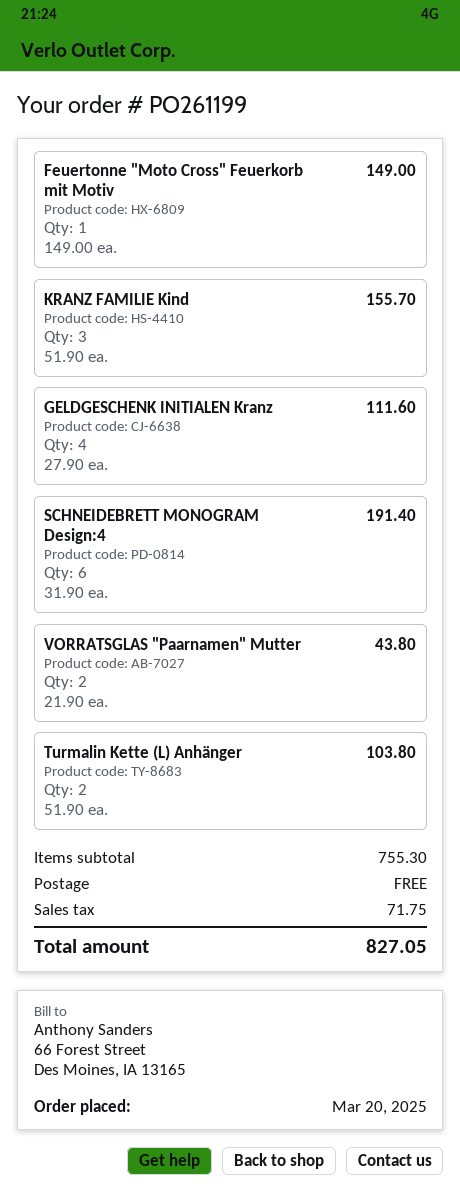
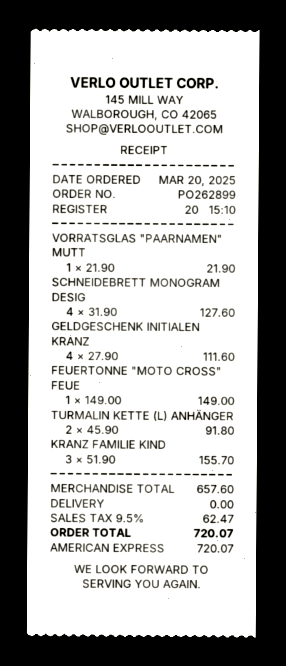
order number: PO261199 -> PO262899
SCHNEIDEBRETT MONOGRAM Design:4: 6 x 31.90 = 191.40 -> 4 x 31.90 = 127.60
VORRATSGLAS "Paarnamen" Mutter: 2 x 21.90 = 43.80 -> 1 x 21.90 = 21.90
Turmalin Kette (L) Anhänger: 2 x 51.90 = 103.80 -> 2 x 45.90 = 91.80
subtotal: 755.30 -> 657.60
tax: 71.75 -> 62.47
total: 827.05 -> 720.07

